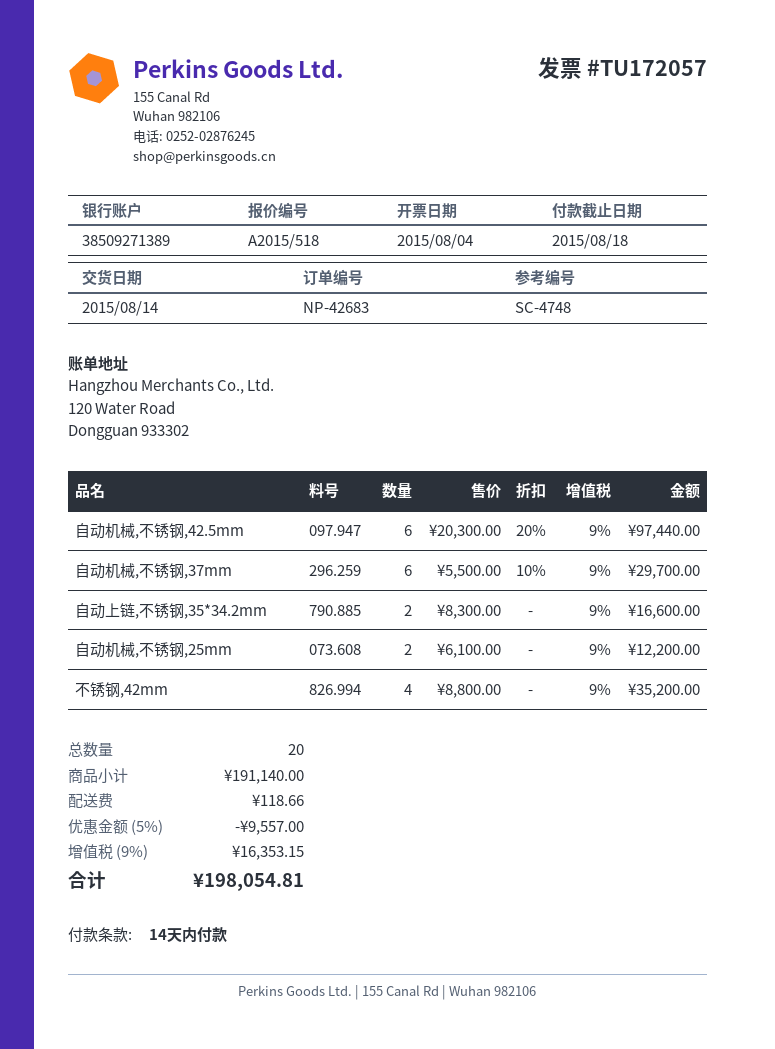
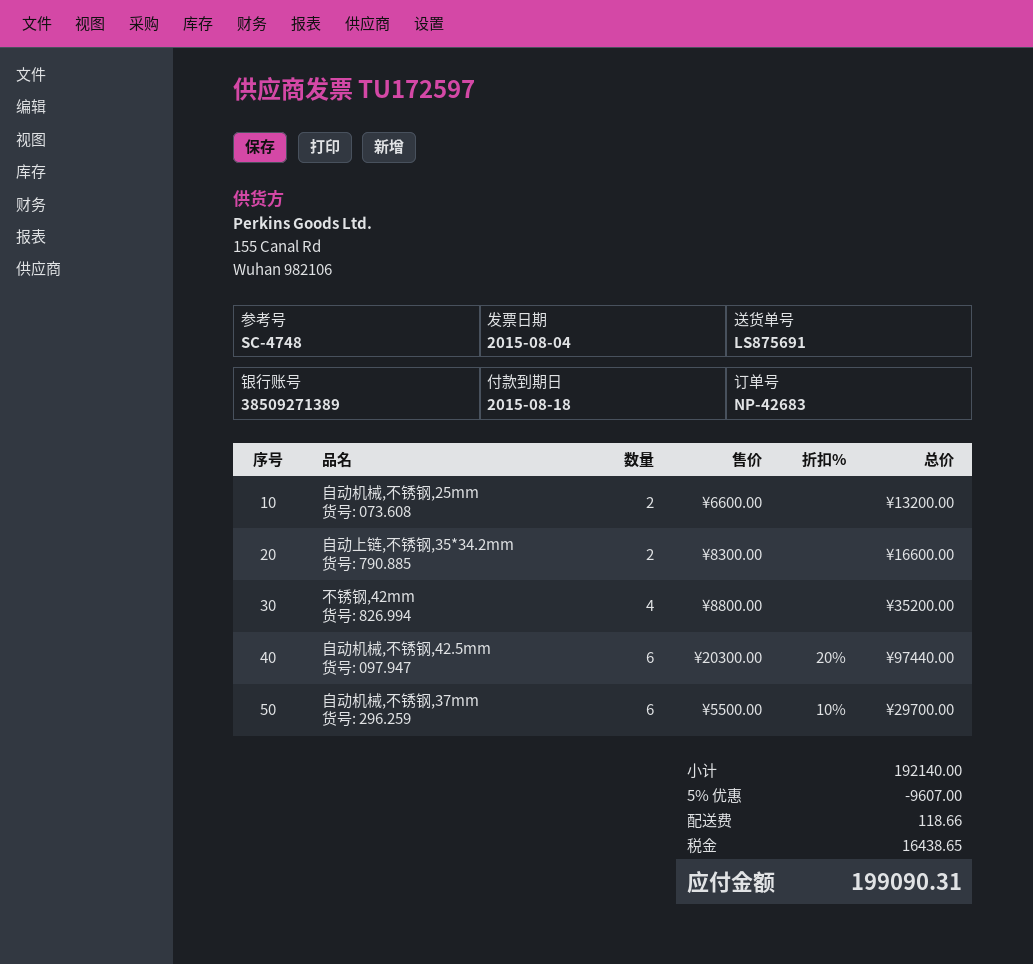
invoice number: TU172057 -> TU172597
自动机械,不锈钢,25mm: 2 x 6100.00 = 12200.00 -> 2 x 6600.00 = 13200.00
subtotal: 191140.00 -> 192140.00
discount: 5% = 9557.00 -> 5% = 9607.00
tax: 16353.15 -> 16438.65
total: 198054.81 -> 199090.31

